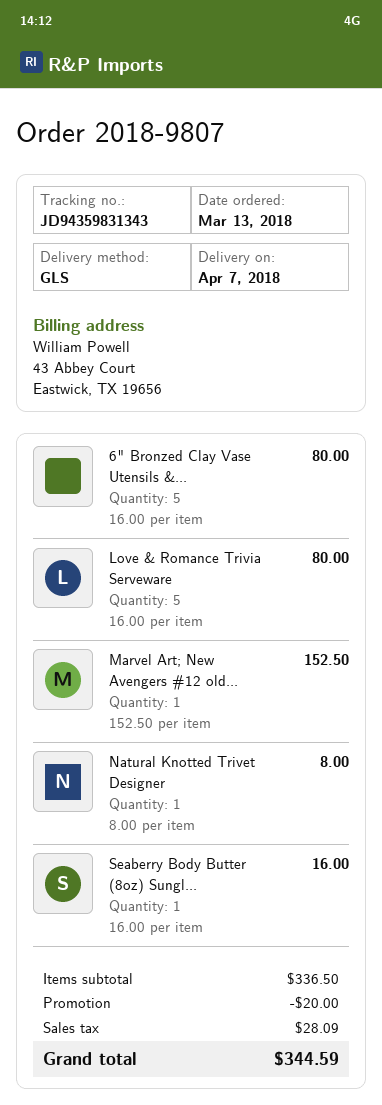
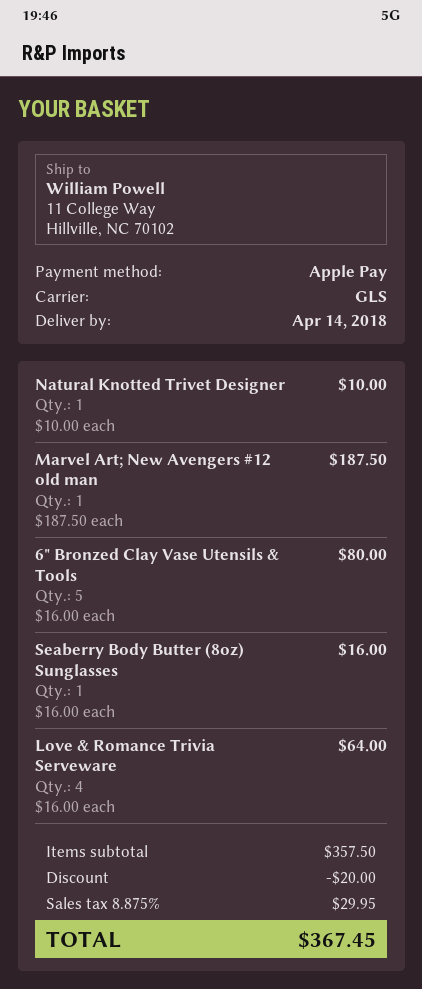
delivery date: 2018-04-07 -> 2018-04-14
Love & Romance Trivia Serveware: 5 x 16.00 = 80.00 -> 4 x 16.00 = 64.00
Marvel Art; New Avengers #12 old...: 1 x 152.50 = 152.50 -> 1 x 187.50 = 187.50
Natural Knotted Trivet Designer: 1 x 8.00 = 8.00 -> 1 x 10.00 = 10.00
subtotal: 336.50 -> 357.50
tax: 28.09 -> 29.95
total: 344.59 -> 367.45

